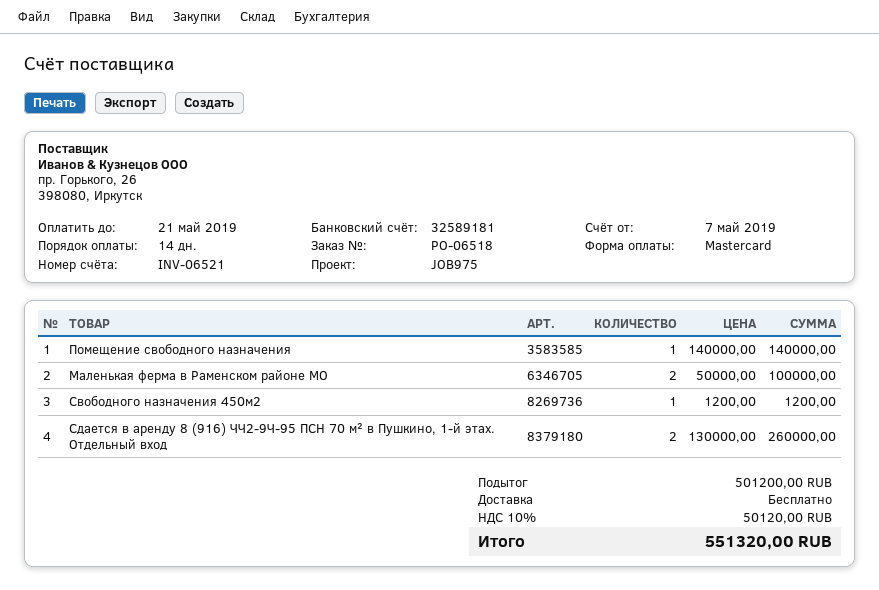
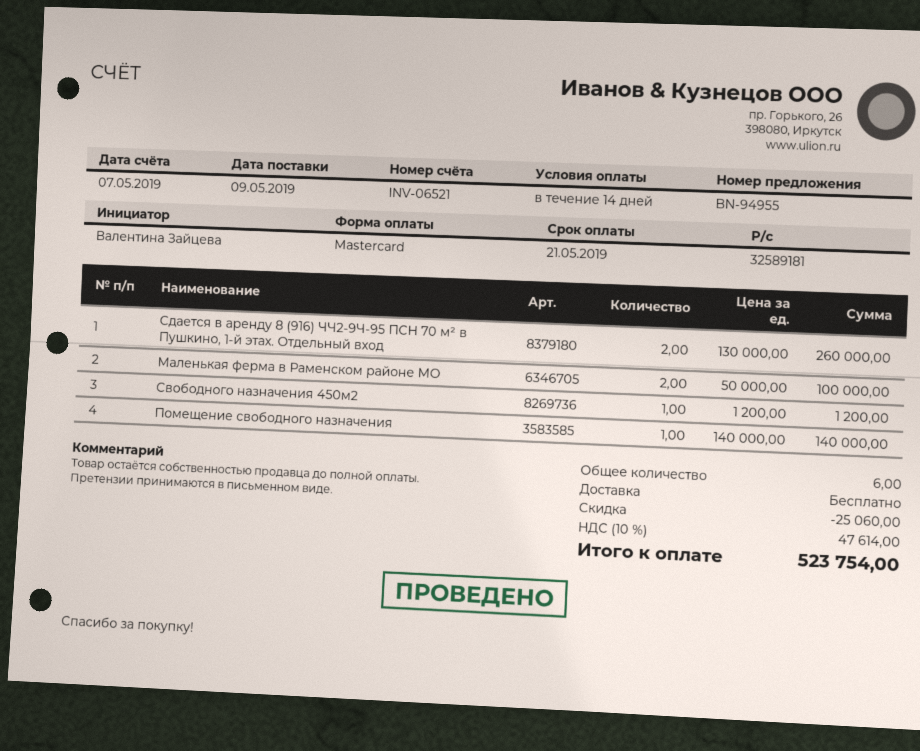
discount: none -> 25060.00
tax: 10% = 50120.00 -> 10% = 47614.00
total: 551320.00 -> 523754.00

